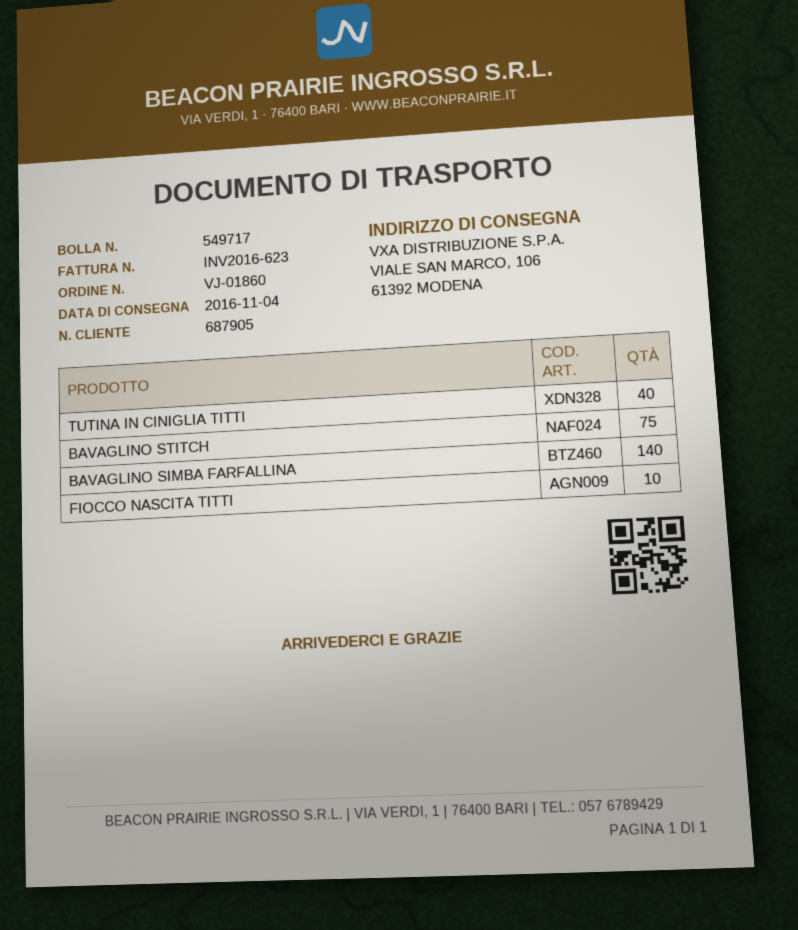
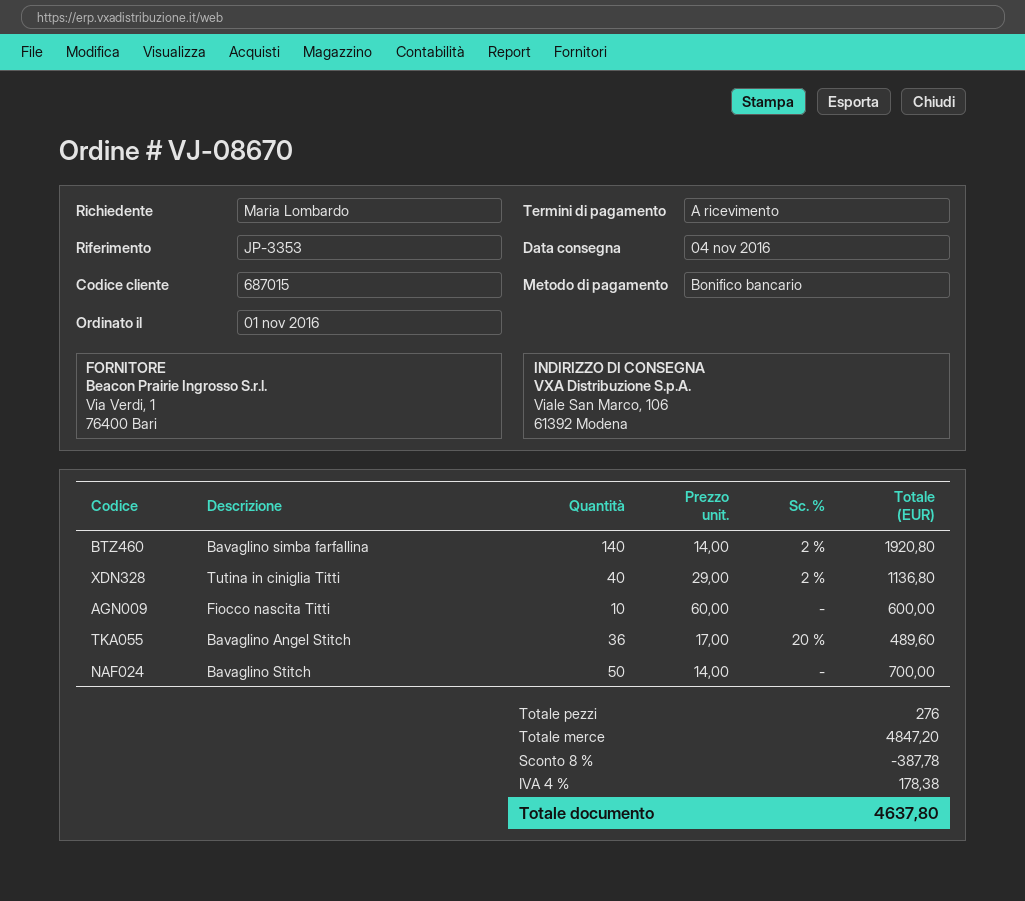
order number: VJ-01860 -> VJ-08670
customer number: 687905 -> 687015
BAVAGLINO STITCH: 75 -> 50
Bavaglino Angel Stitch: none -> 36

